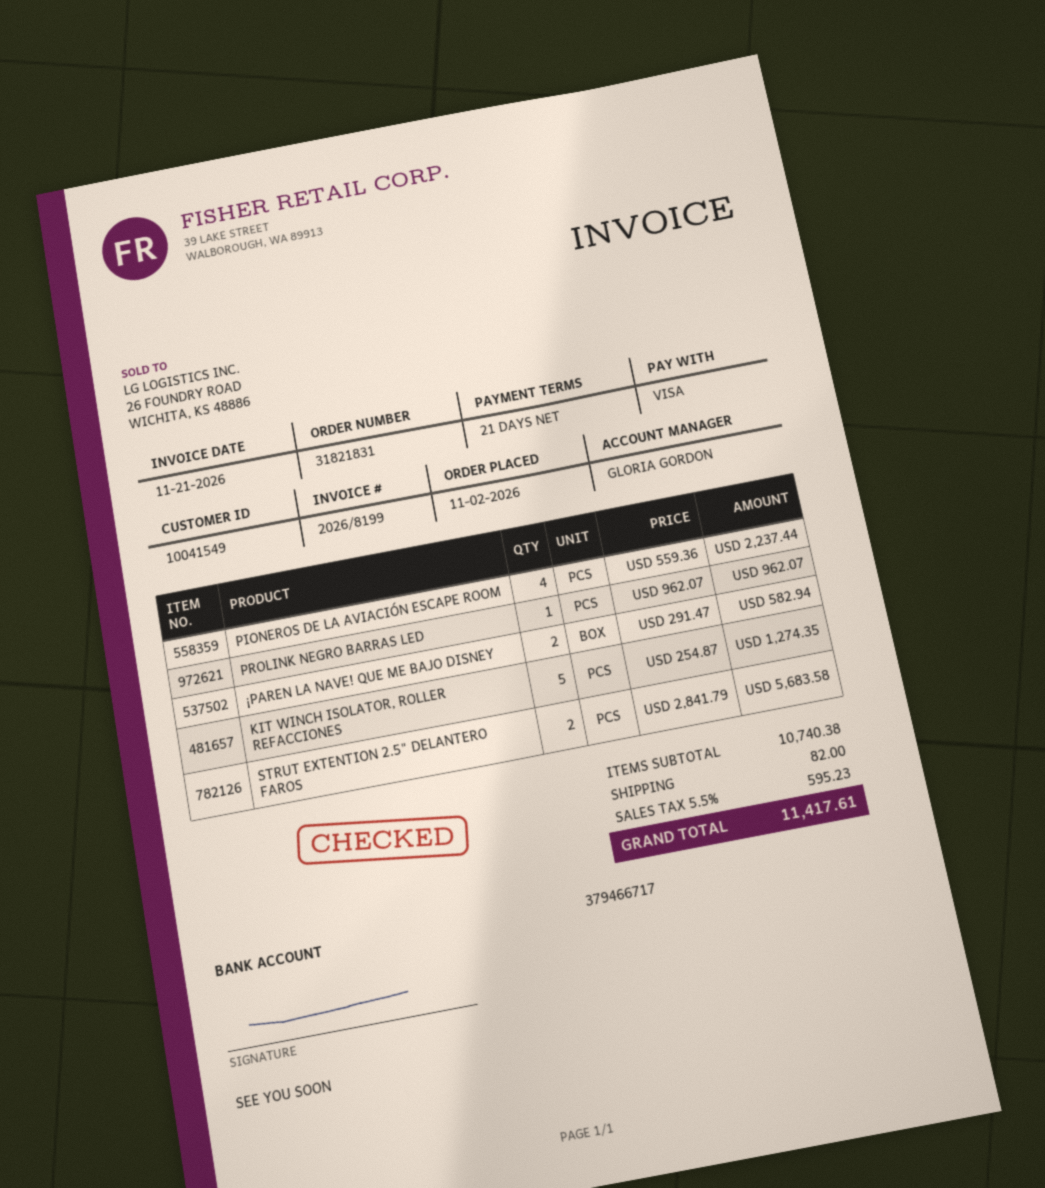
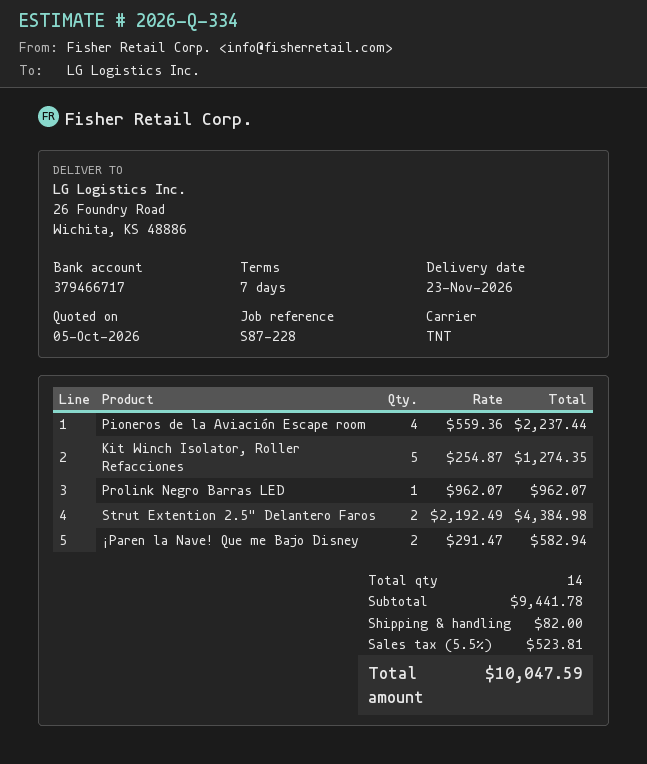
payment terms: 21 days -> 7 days
STRUT EXTENTION 2.5" DELANTERO FAROS: 2 x 2841.79 = 5683.58 -> 2 x 2192.49 = 4384.98
subtotal: 10740.38 -> 9441.78
tax: 5.5% = 595.23 -> 5.5% = 523.81
total: 11417.61 -> 10047.59

